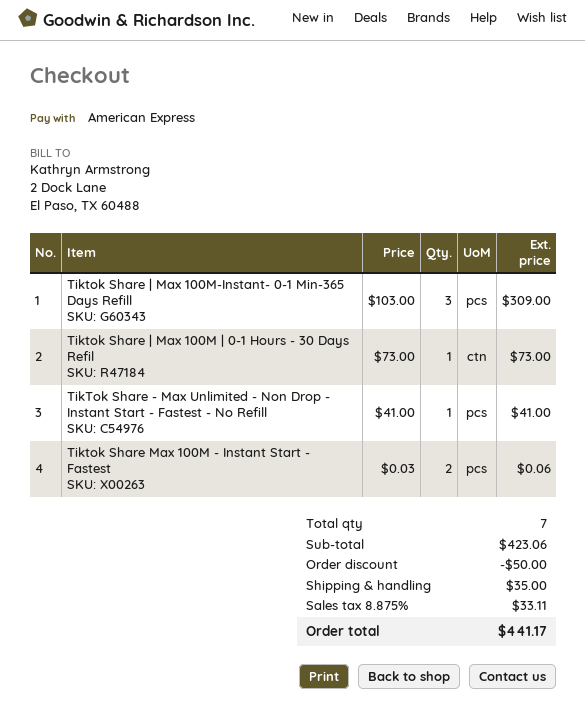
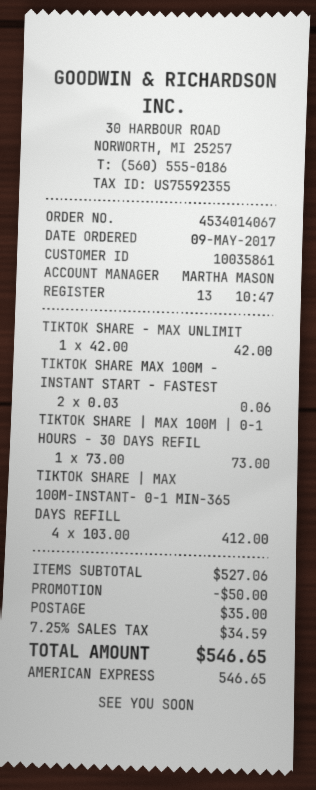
Tiktok Share | Max 100M-Instant- 0-1 Min-365 Days Refill: 3 x 103.00 = 309.00 -> 4 x 103.00 = 412.00
TikTok Share - Max Unlimited - Non Drop - Instant Start - Fastest - No Refill: 1 x 41.00 = 41.00 -> 1 x 42.00 = 42.00
subtotal: 423.06 -> 527.06
tax: 8.875% = 33.11 -> 7.25% = 34.59
total: 441.17 -> 546.65

